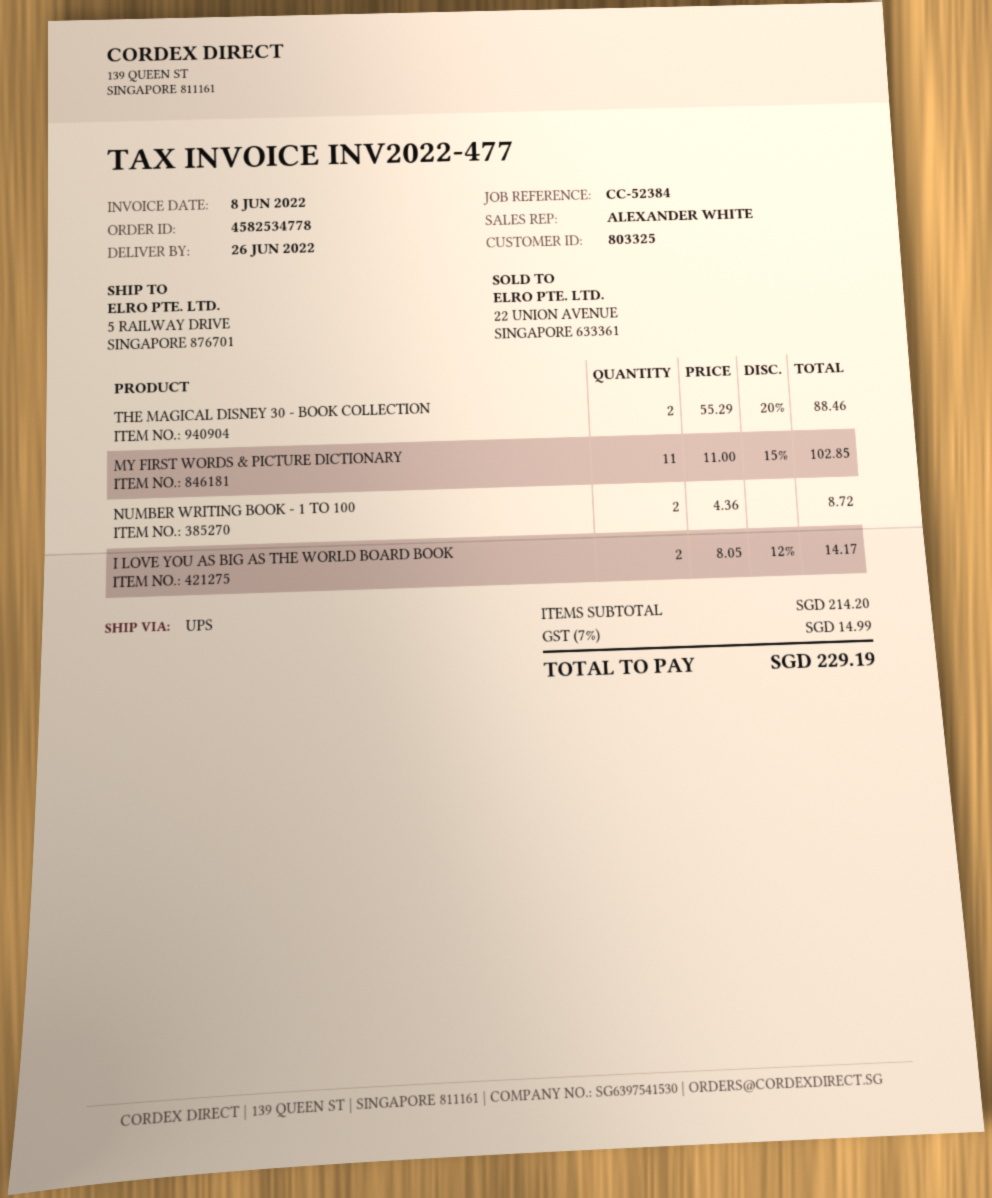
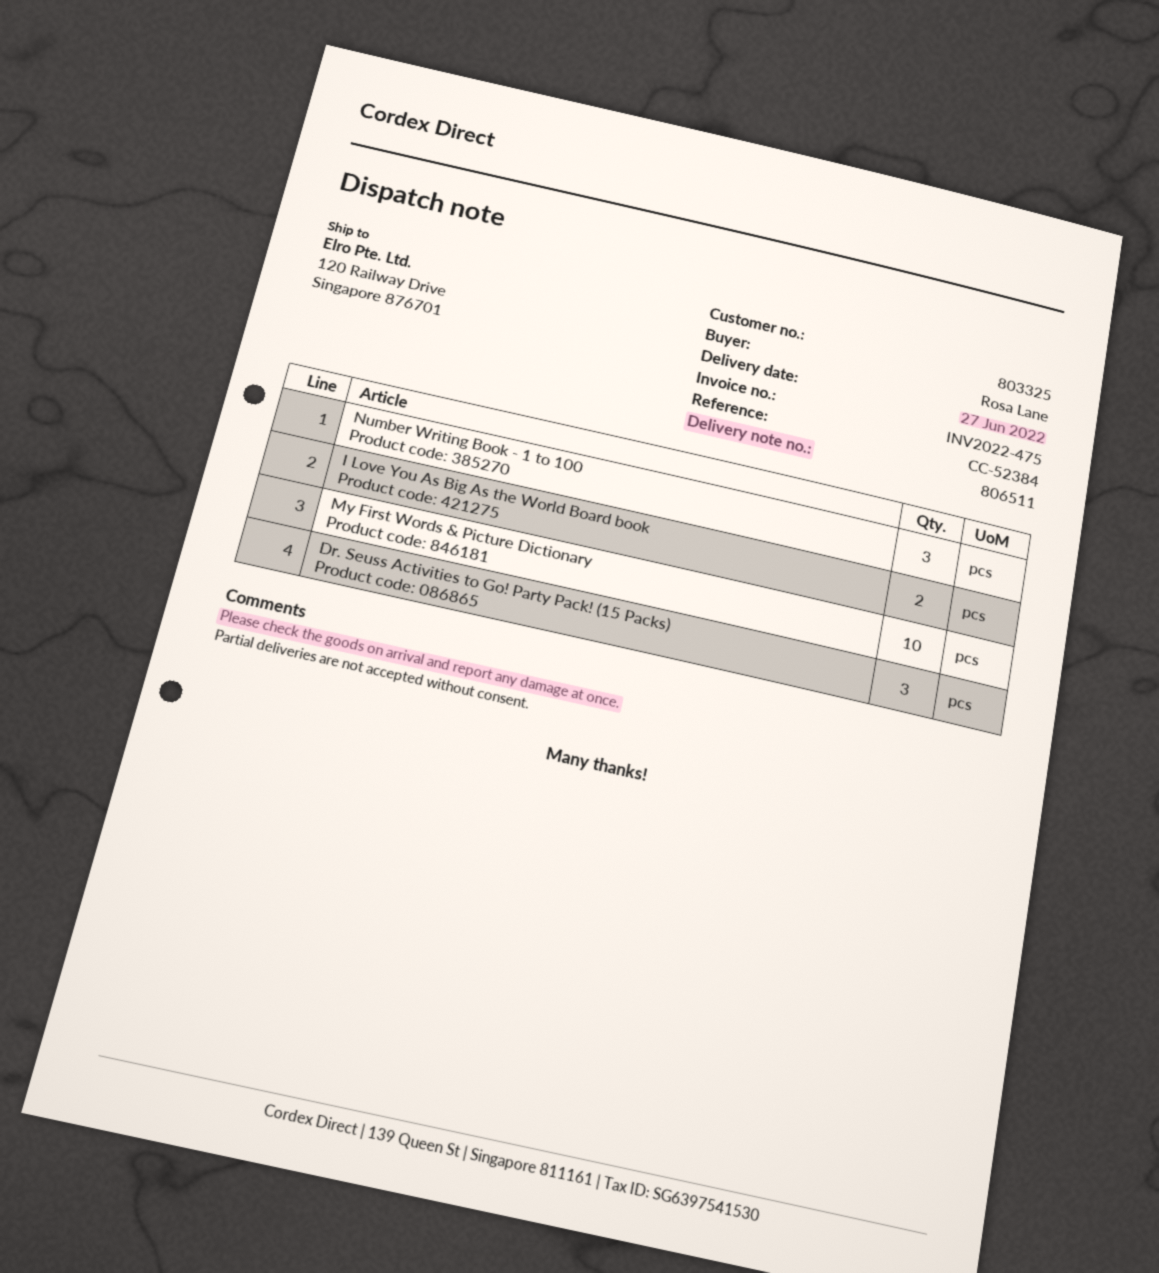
delivery date: 2022-06-26 -> 2022-06-27
invoice number: INV2022-477 -> INV2022-475
ship to: 5 RAILWAY DRIVE, SINGAPORE 876701 -> 120 Railway Drive, Singapore 876701
THE MAGICAL DISNEY 30 - BOOK COLLECTION: 2 -> none
MY FIRST WORDS & PICTURE DICTIONARY: 11 -> 10
NUMBER WRITING BOOK - 1 TO 100: 2 -> 3
Dr. Seuss Activities to Go! Party Pack! (15 Packs): none -> 3

